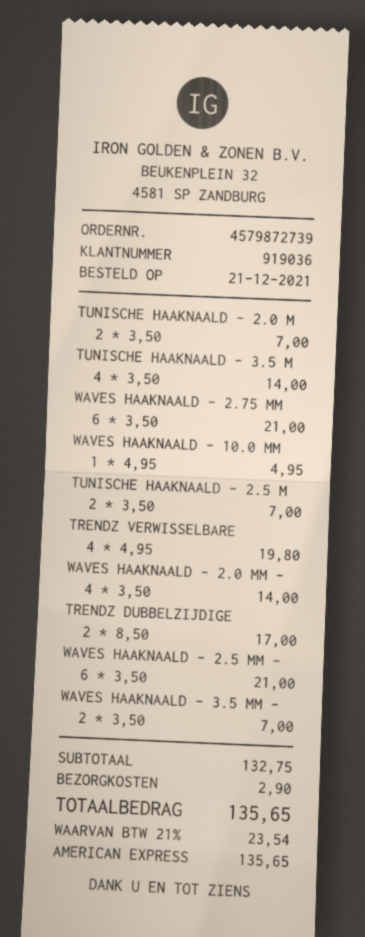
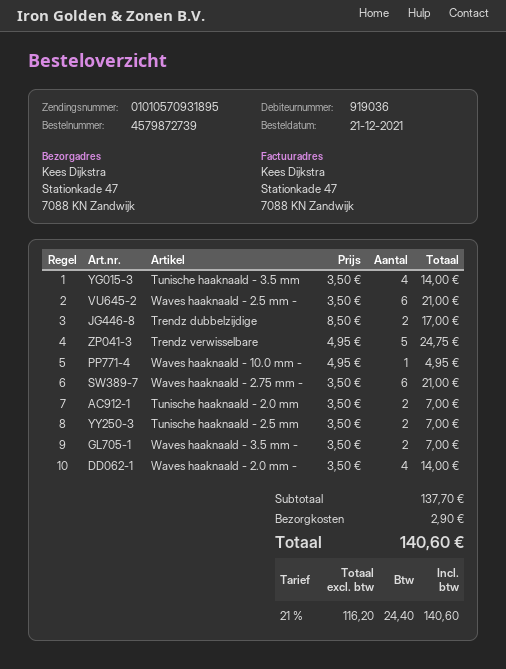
TRENDZ VERWISSELBARE: 4 x 4.95 = 19.80 -> 5 x 4.95 = 24.75
subtotal: 132.75 -> 137.70
tax: 21% = 23.54 -> 21% = 24.40
total: 135.65 -> 140.60

